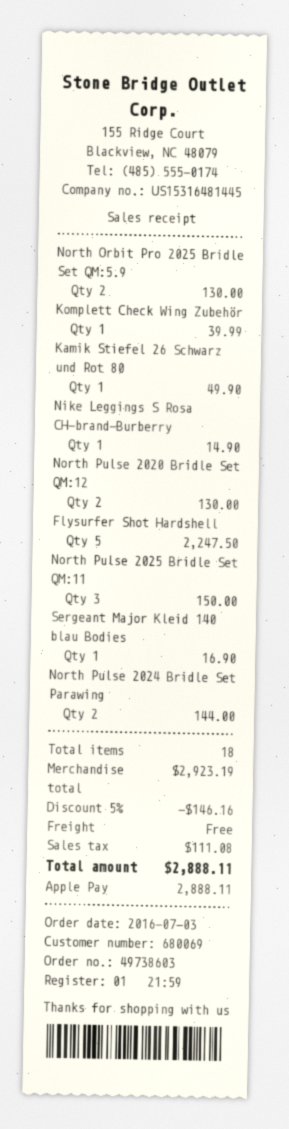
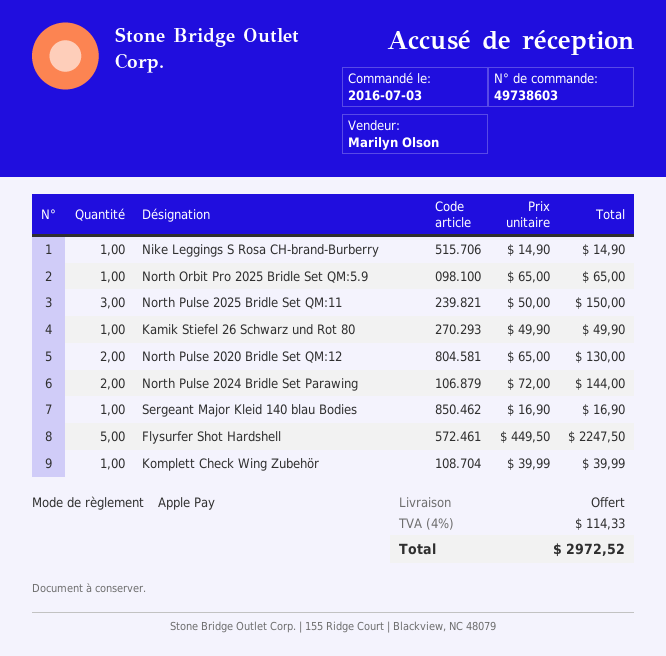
North Orbit Pro 2025 Bridle Set QM:5.9: 2 for 130.00 -> 1 for 65.00
discount: 5% = 146.16 -> none
tax: 111.08 -> 114.33
total: 2888.11 -> 2972.52

